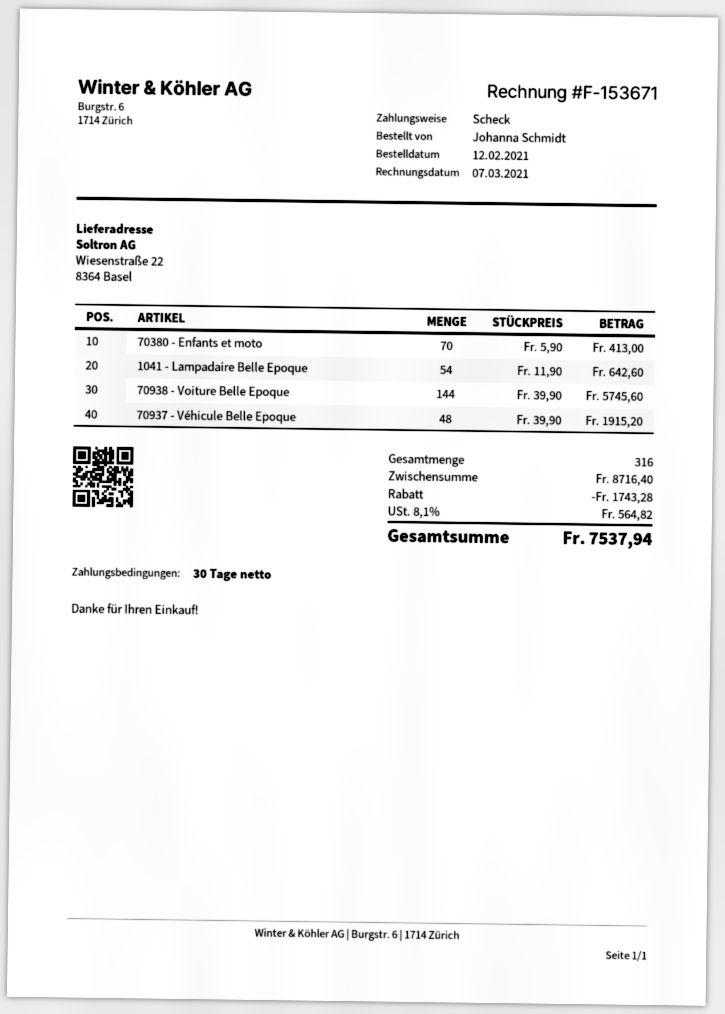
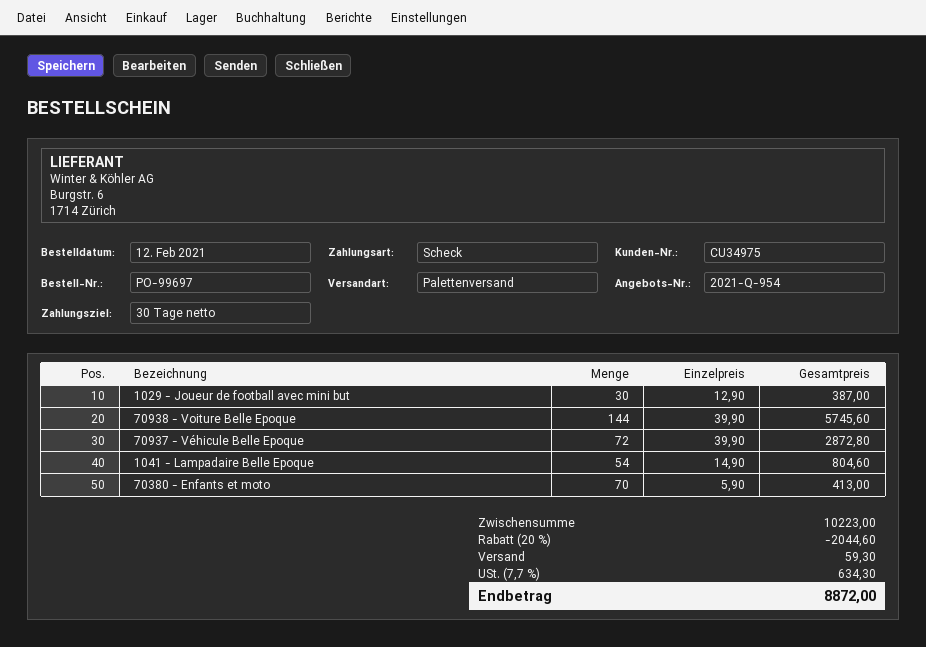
1041 - Lampadaire Belle Epoque: 54 x 11.90 = 642.60 -> 54 x 14.90 = 804.60
70937 - Véhicule Belle Epoque: 48 x 39.90 = 1915.20 -> 72 x 39.90 = 2872.80
1029 - Joueur de football avec mini but: none -> 30 x 12.90 = 387.00
subtotal: 8716.40 -> 10223.00
discount: 1743.28 -> 2044.60
shipping: none -> 59.30
tax: 8.1% = 564.82 -> 7.7% = 634.30
total: 7537.94 -> 8872.00

